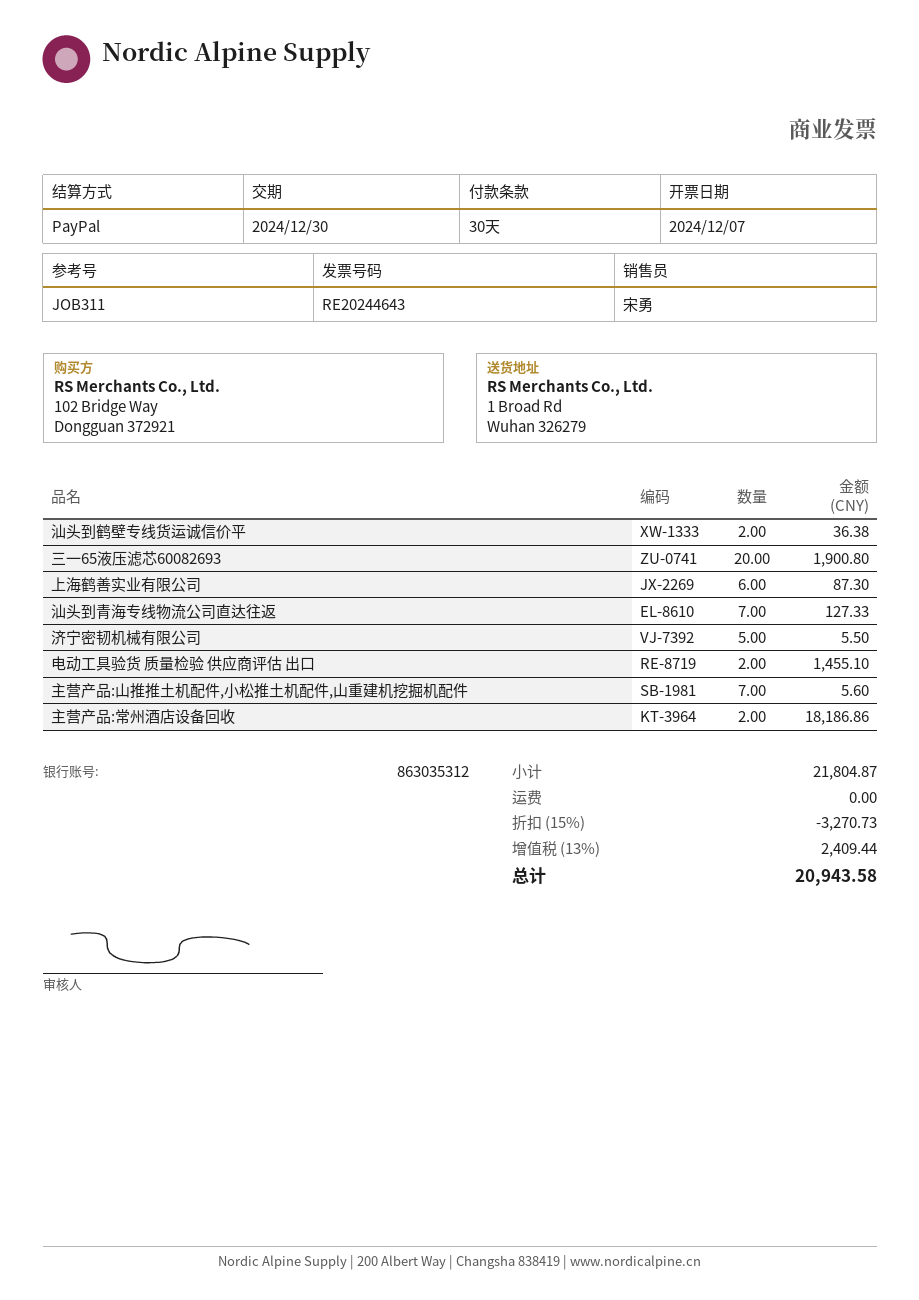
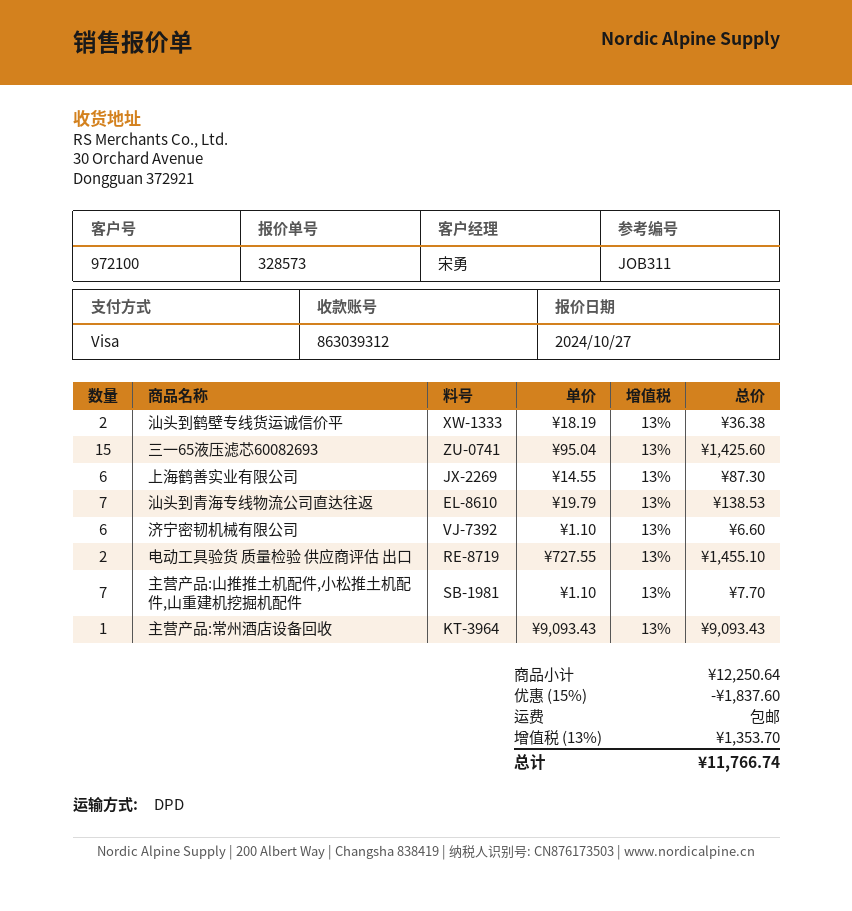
payment method: PayPal -> Visa
bank account: 863035312 -> 863039312
ship to: 1 Broad Rd, Wuhan 326279 -> 30 Orchard Avenue, Dongguan 372921
三一65液压滤芯60082693: 20 for 1900.80 -> 15 for 1425.60
汕头到青海专线物流公司直达往返: 7 for 127.33 -> 7 for 138.53
济宁密韧机械有限公司: 5 for 5.50 -> 6 for 6.60
主营产品:山推推土机配件,小松推土机配件,山重建机挖掘机配件: 7 for 5.60 -> 7 for 7.70
主营产品:常州酒店设备回收: 2 for 18186.86 -> 1 for 9093.43
subtotal: 21804.87 -> 12250.64
discount: 15% = 3270.73 -> 15% = 1837.60
tax: 13% = 2409.44 -> 13% = 1353.70
total: 20943.58 -> 11766.74

